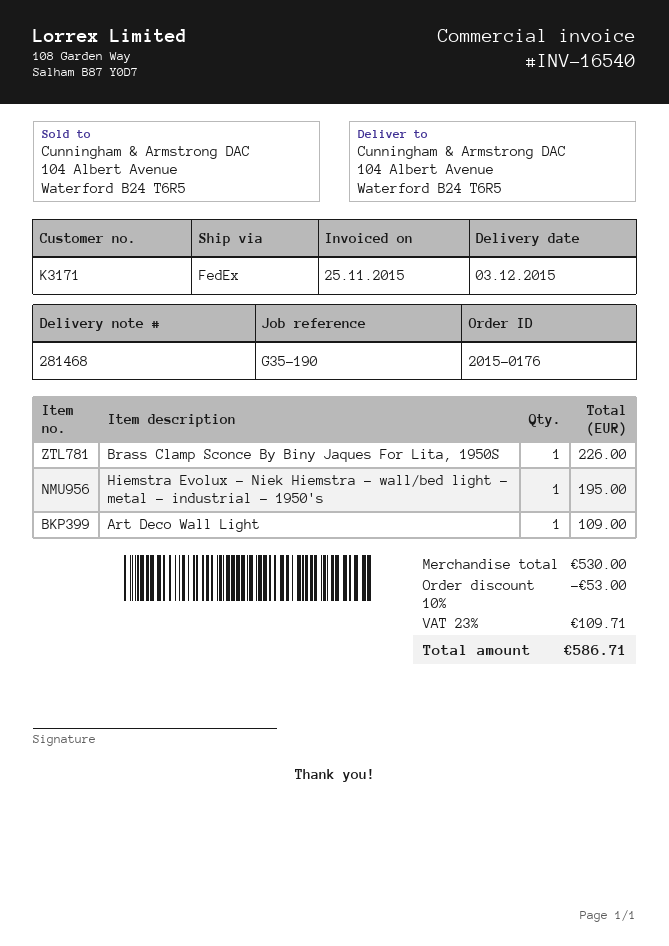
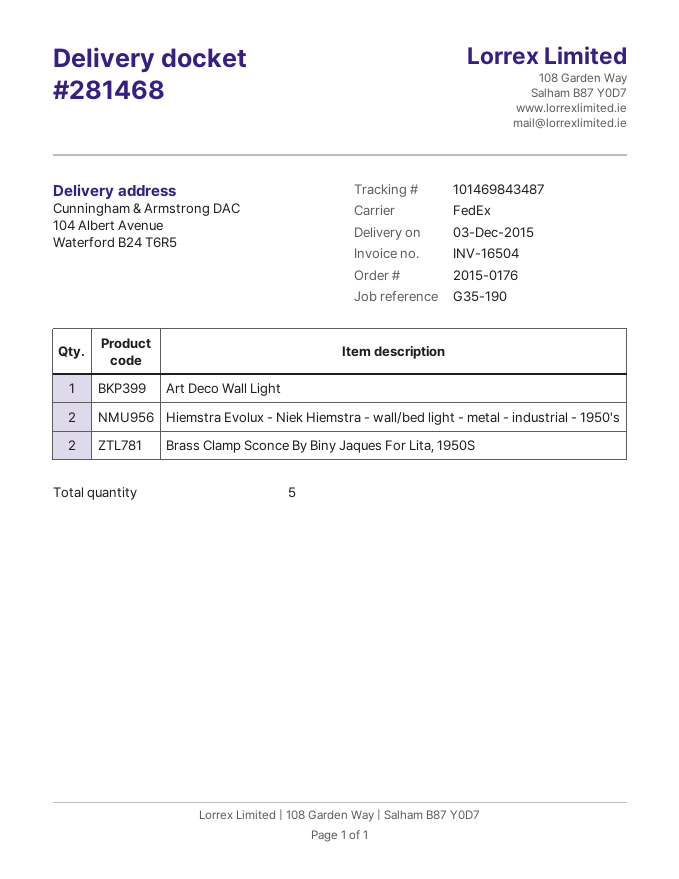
invoice number: INV-16540 -> INV-16504
Brass Clamp Sconce By Biny Jaques For Lita, 1950S: 1 -> 2
Hiemstra Evolux - Niek Hiemstra - wall/bed light - metal - industrial - 1950's: 1 -> 2

